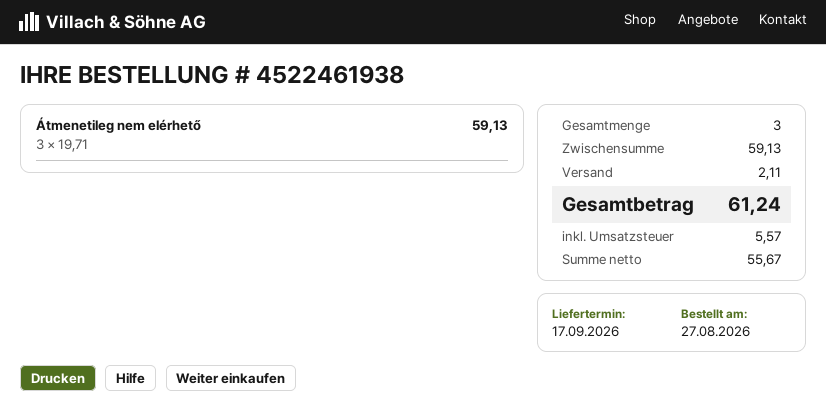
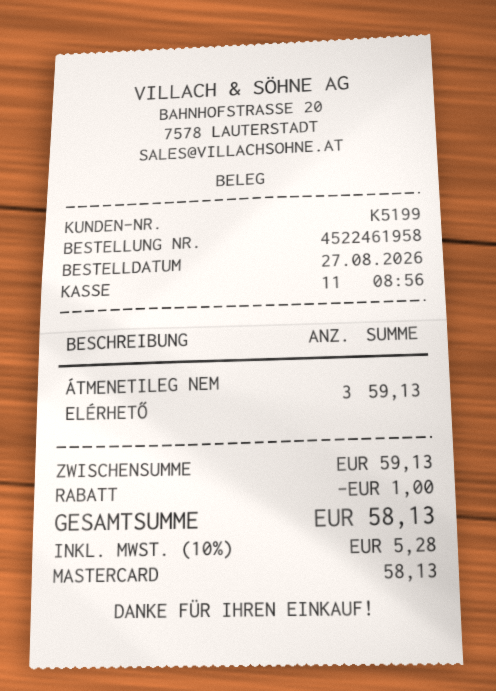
order number: 4522461938 -> 4522461958
discount: none -> 1.00
shipping: 2.11 -> none
tax: 5.57 -> 5.28
total: 61.24 -> 58.13

